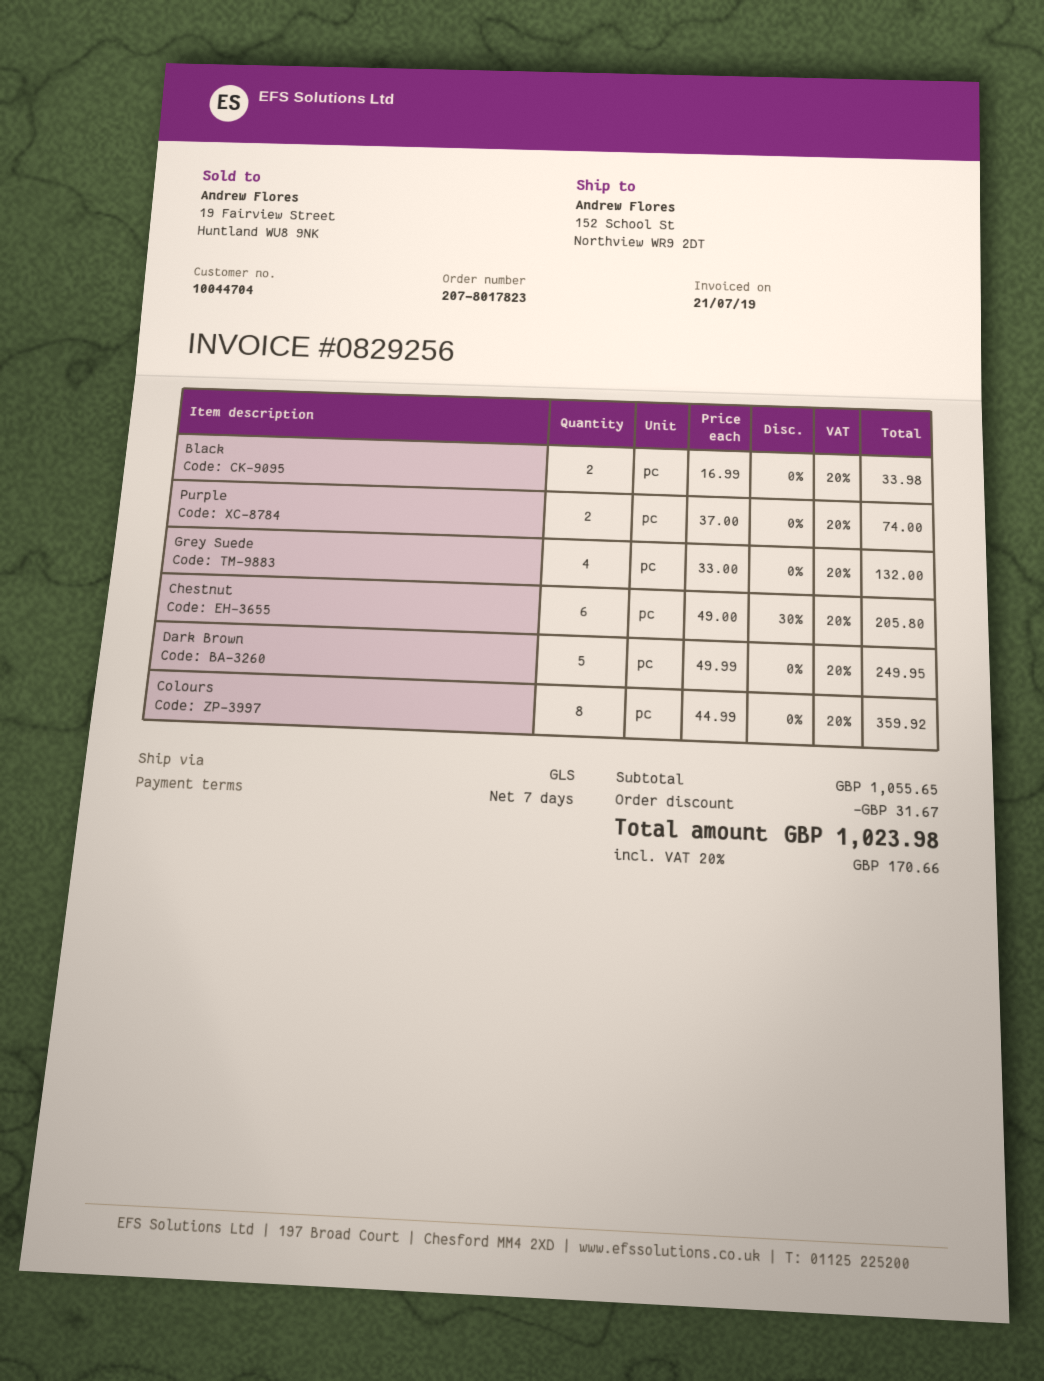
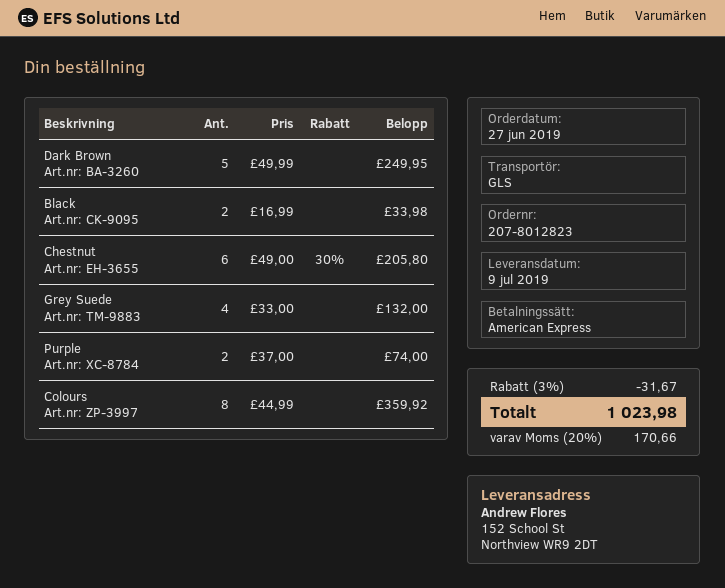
order number: 207-8017823 -> 207-8012823

